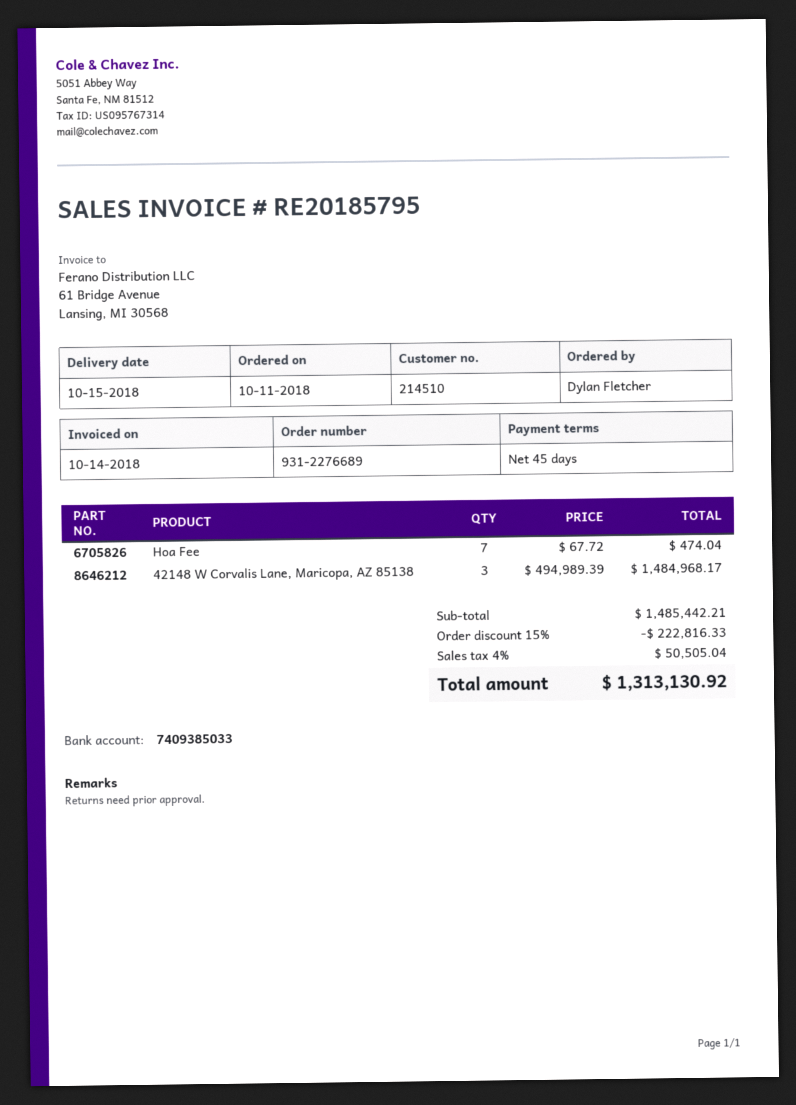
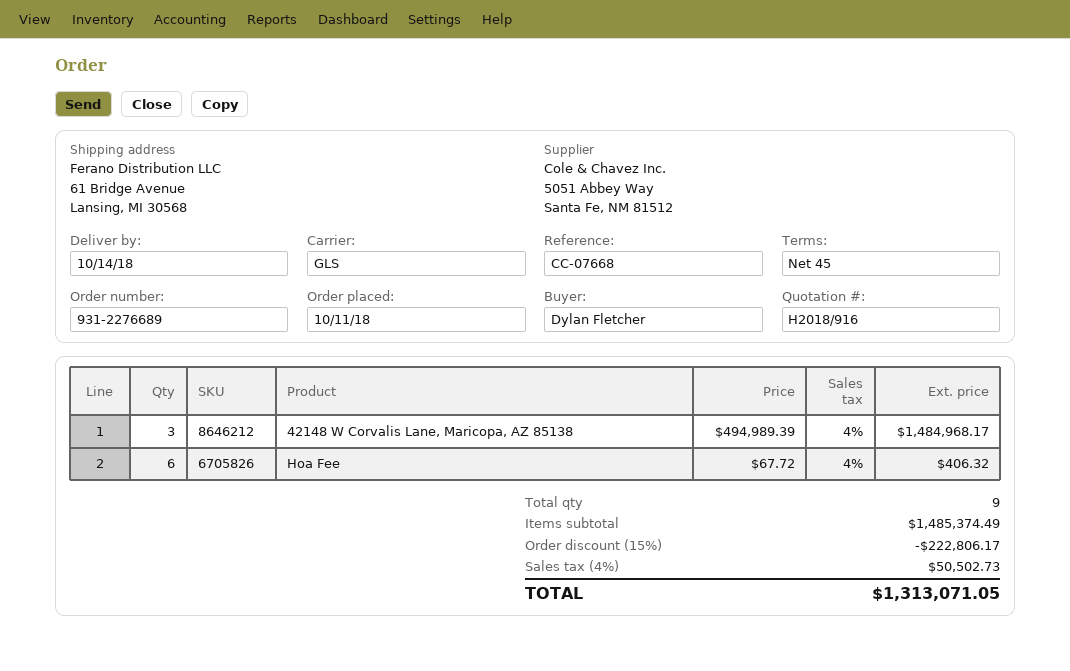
delivery date: 2018-10-15 -> 2018-10-14
Hoa Fee: 7 x 67.72 = 474.04 -> 6 x 67.72 = 406.32
subtotal: 1485442.21 -> 1485374.49
discount: 15% = 222816.33 -> 15% = 222806.17
tax: 4% = 50505.04 -> 4% = 50502.73
total: 1313130.92 -> 1313071.05

